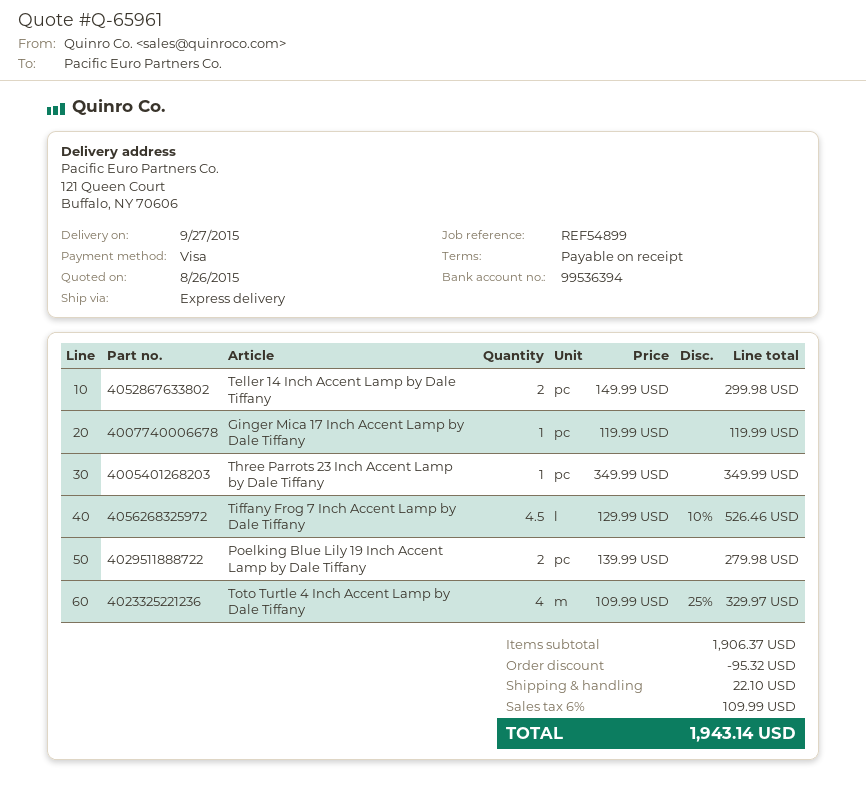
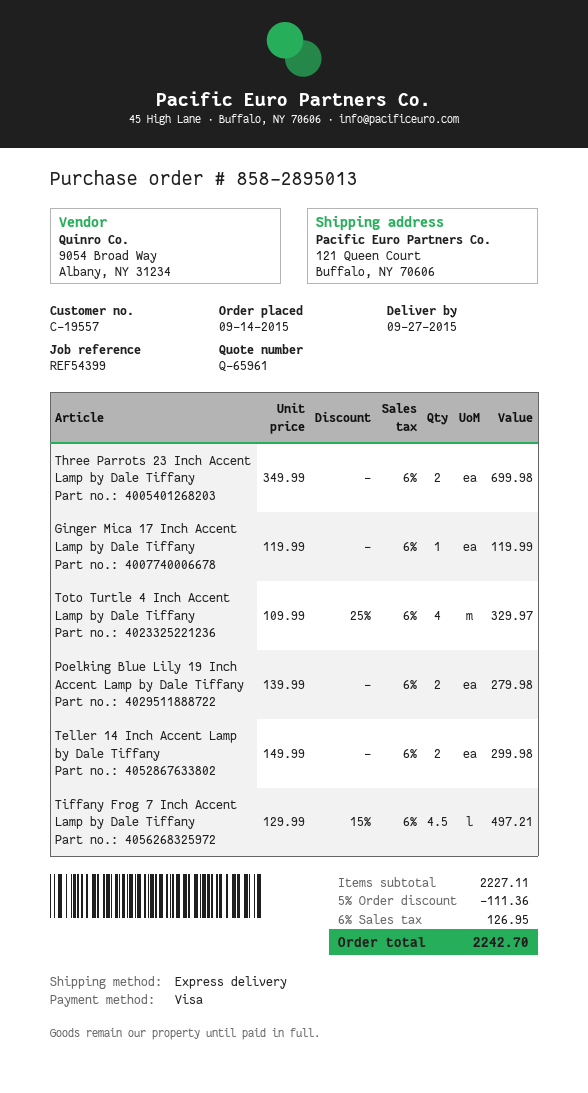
reference: REF54899 -> REF54399
Three Parrots 23 Inch Accent Lamp by Dale Tiffany: 1 x 349.99 = 349.99 -> 2 x 349.99 = 699.98
Tiffany Frog 7 Inch Accent Lamp by Dale Tiffany: 4.5 x 129.99 - 10% = 526.46 -> 4.5 x 129.99 - 15% = 497.21
subtotal: 1906.37 -> 2227.11
discount: 95.32 -> 111.36
shipping: 22.10 -> none
tax: 6% = 109.99 -> 6% = 126.95
total: 1943.14 -> 2242.70

